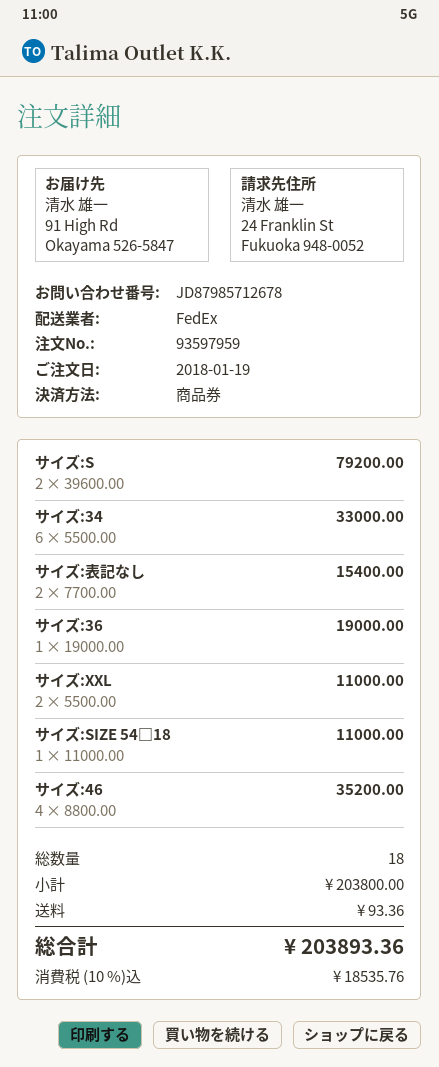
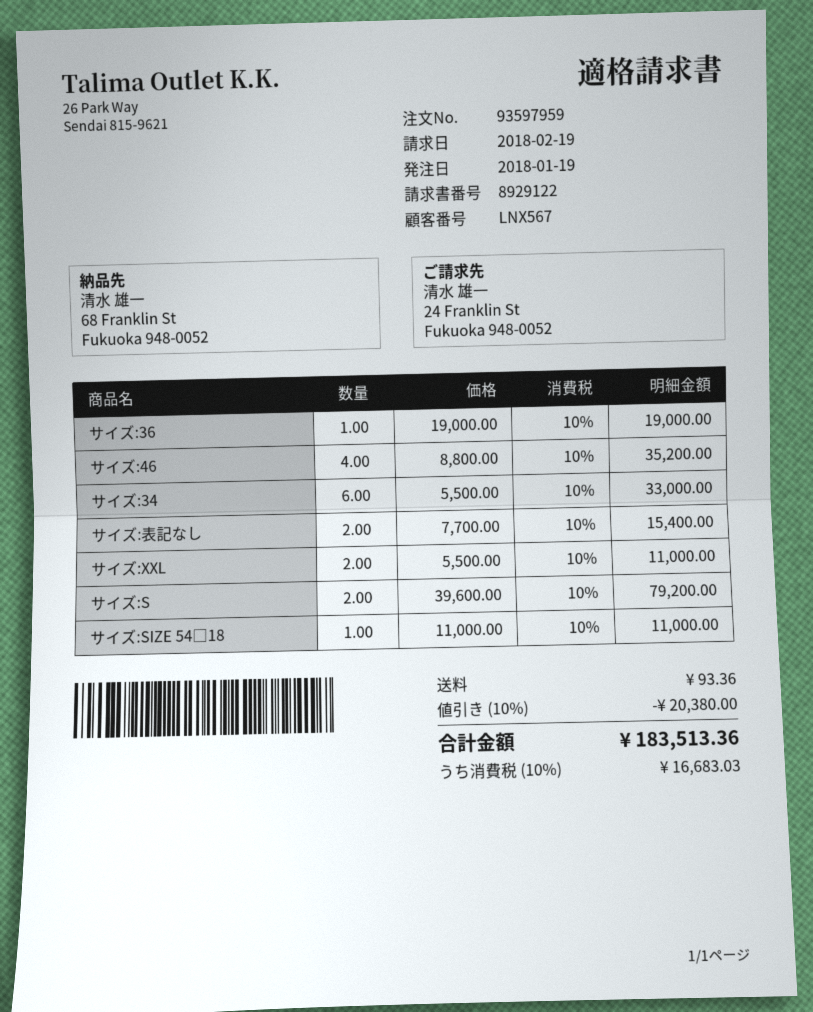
ship to: 91 High Rd, Okayama 526-5847 -> 68 Franklin St, Fukuoka 948-0052
discount: none -> 10% = 20380.00
tax: 10% = 18535.76 -> 10% = 16683.03
total: 203893.36 -> 183513.36

